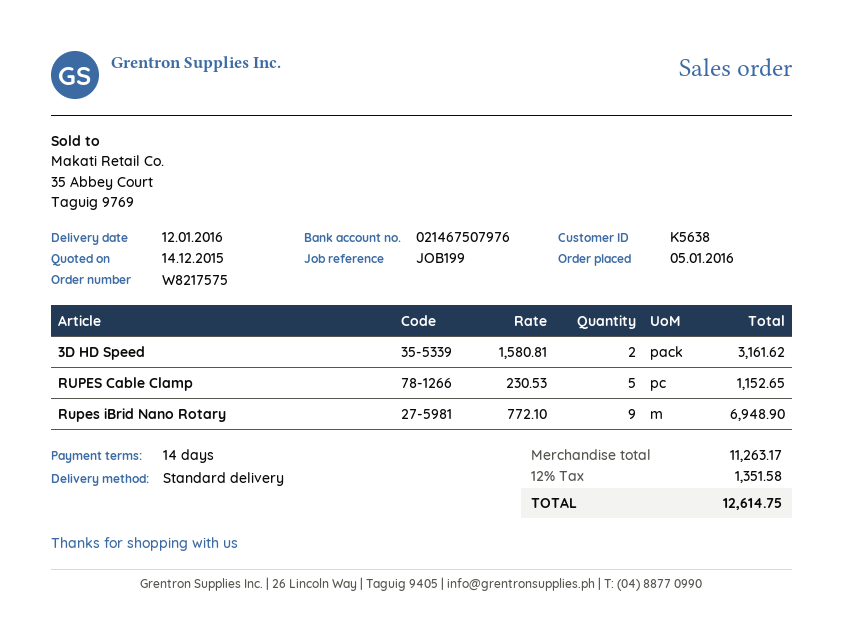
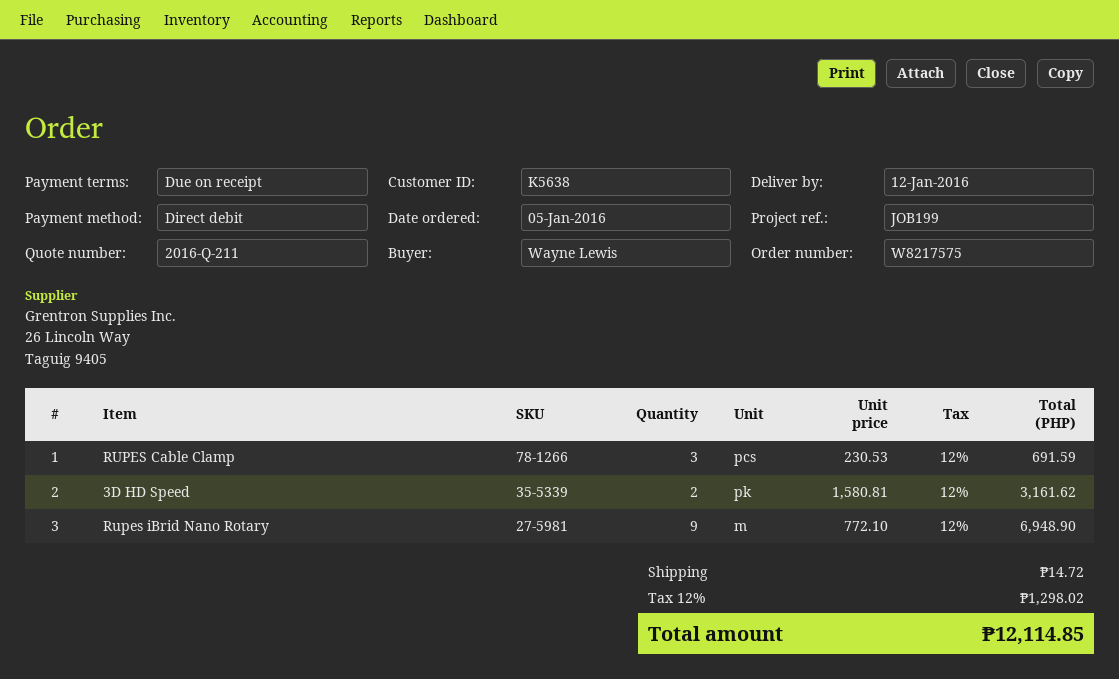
payment terms: 14 days -> on receipt
RUPES Cable Clamp: 5 x 230.53 = 1152.65 -> 3 x 230.53 = 691.59
shipping: none -> 14.72
tax: 12% = 1351.58 -> 12% = 1298.02
total: 12614.75 -> 12114.85

